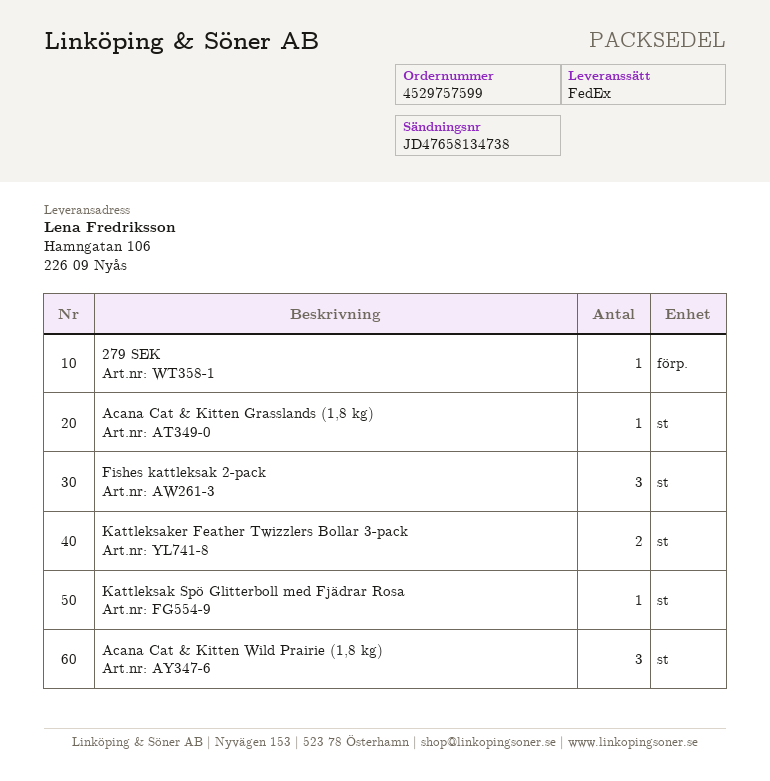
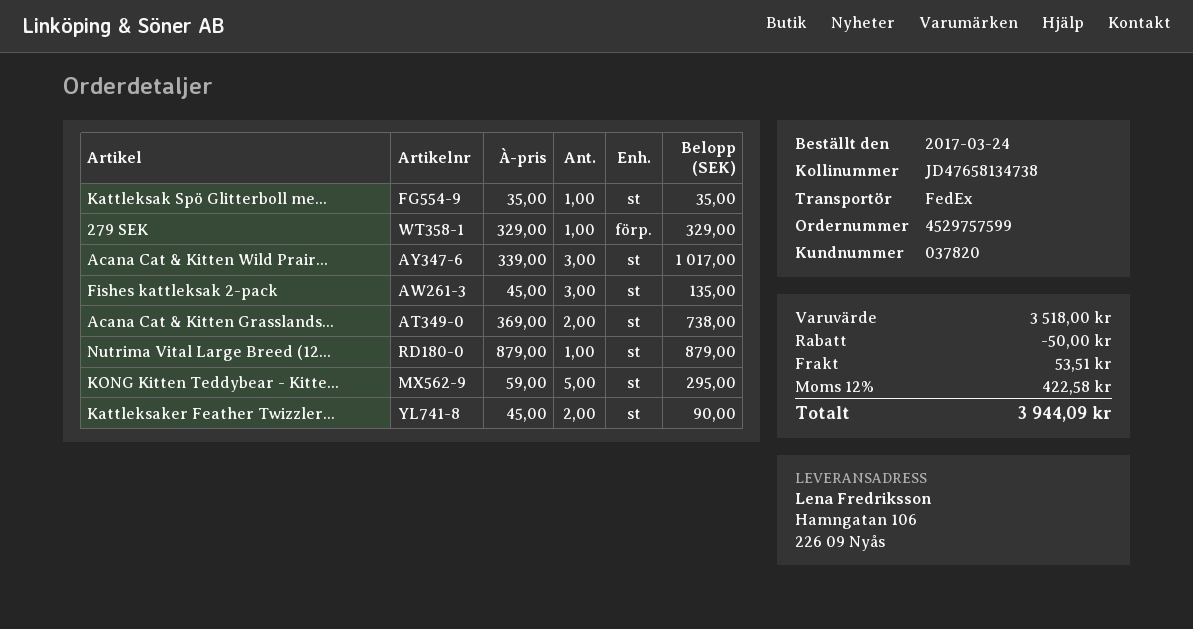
Acana Cat & Kitten Grasslands (1,8 kg): 1 -> 2
Nutrima Vital Large Breed (12...: none -> 1
KONG Kitten Teddybear - Kitte...: none -> 5

